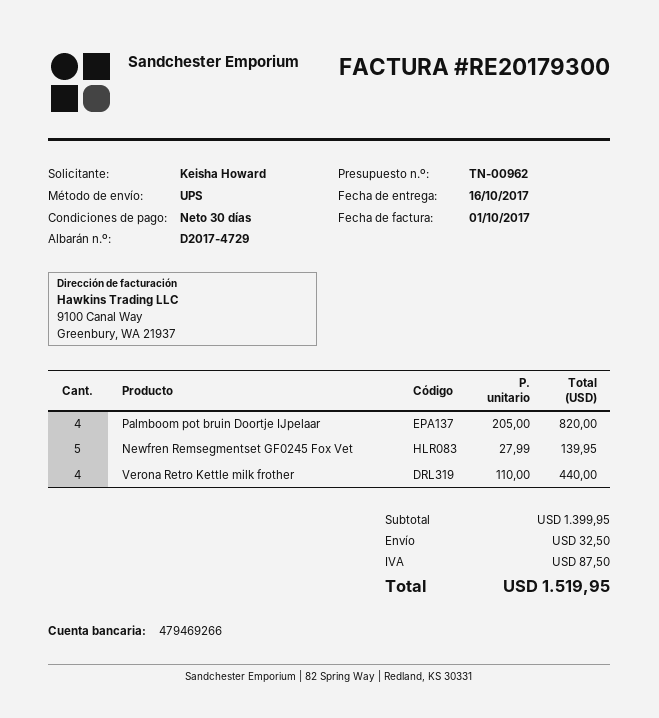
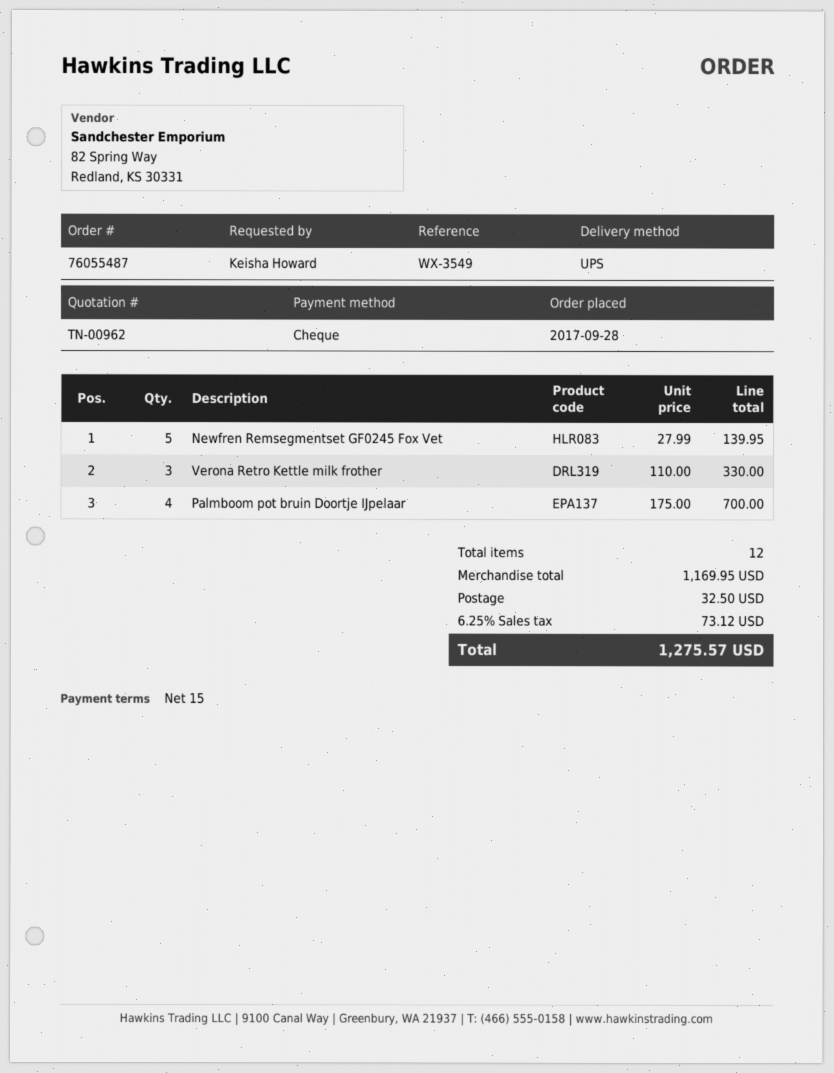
payment terms: 30 days -> 15 days
Palmboom pot bruin Doortje IJpelaar: 4 x 205.00 = 820.00 -> 4 x 175.00 = 700.00
Verona Retro Kettle milk frother: 4 x 110.00 = 440.00 -> 3 x 110.00 = 330.00
subtotal: 1399.95 -> 1169.95
tax: 87.50 -> 73.12
total: 1519.95 -> 1275.57

